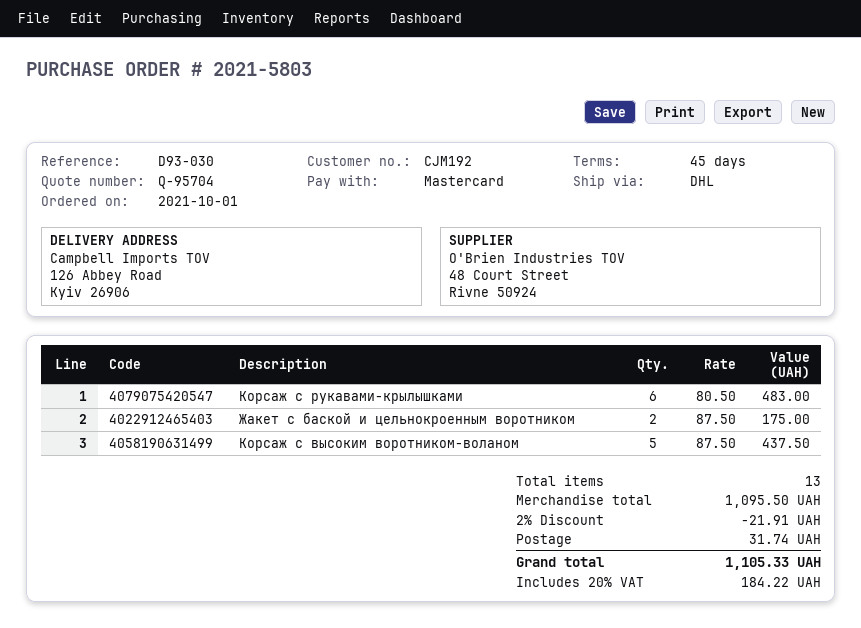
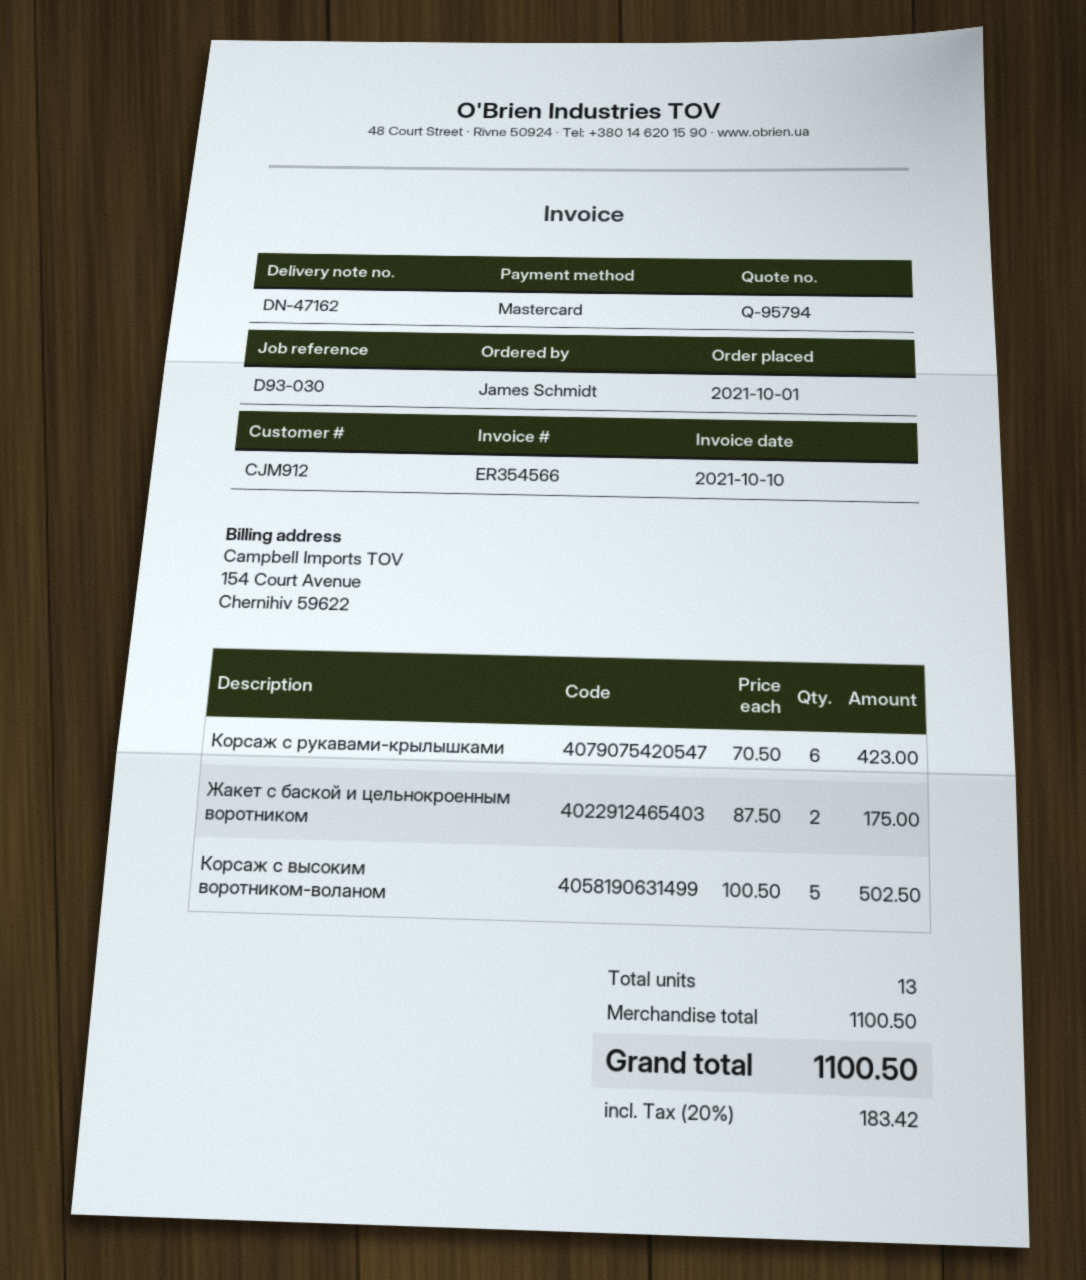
quote number: Q-95704 -> Q-95794
customer number: CJM192 -> CJM912
Корсаж с рукавами-крылышками: 6 x 80.50 = 483.00 -> 6 x 70.50 = 423.00
Корсаж с высоким воротником-воланом: 5 x 87.50 = 437.50 -> 5 x 100.50 = 502.50
subtotal: 1095.50 -> 1100.50
discount: 2% = 21.91 -> none
shipping: 31.74 -> none
tax: 20% = 184.22 -> 20% = 183.42
total: 1105.33 -> 1100.50

